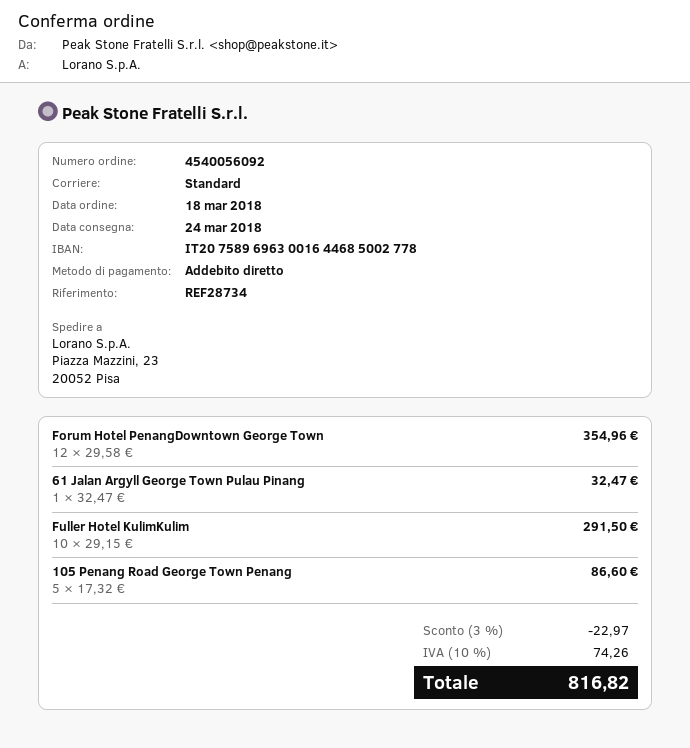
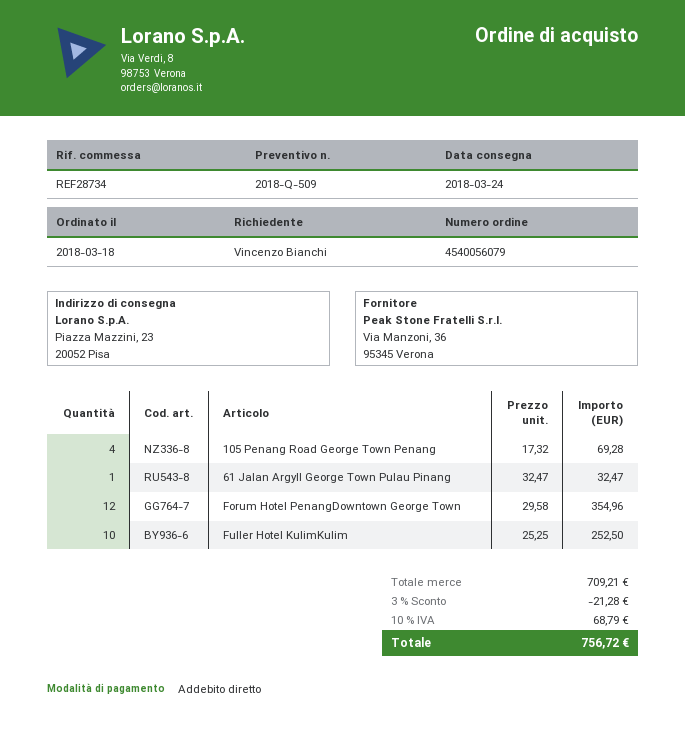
order number: 4540056092 -> 4540056079
Fuller Hotel KulimKulim: 10 x 29.15 = 291.50 -> 10 x 25.25 = 252.50
105 Penang Road George Town Penang: 5 x 17.32 = 86.60 -> 4 x 17.32 = 69.28
discount: 3% = 22.97 -> 3% = 21.28
tax: 10% = 74.26 -> 10% = 68.79
total: 816.82 -> 756.72

